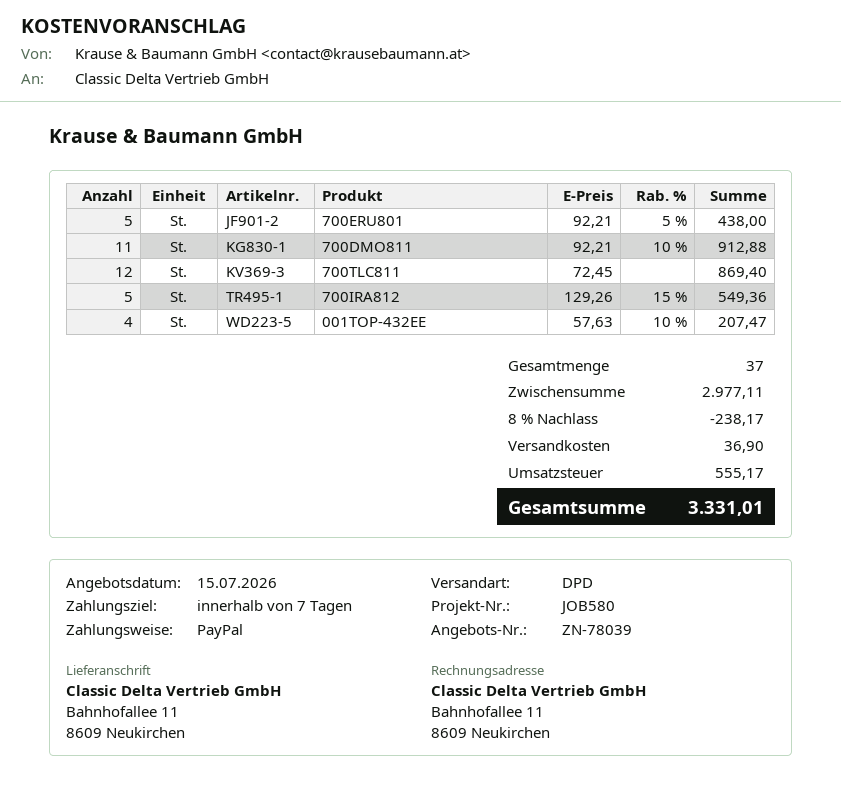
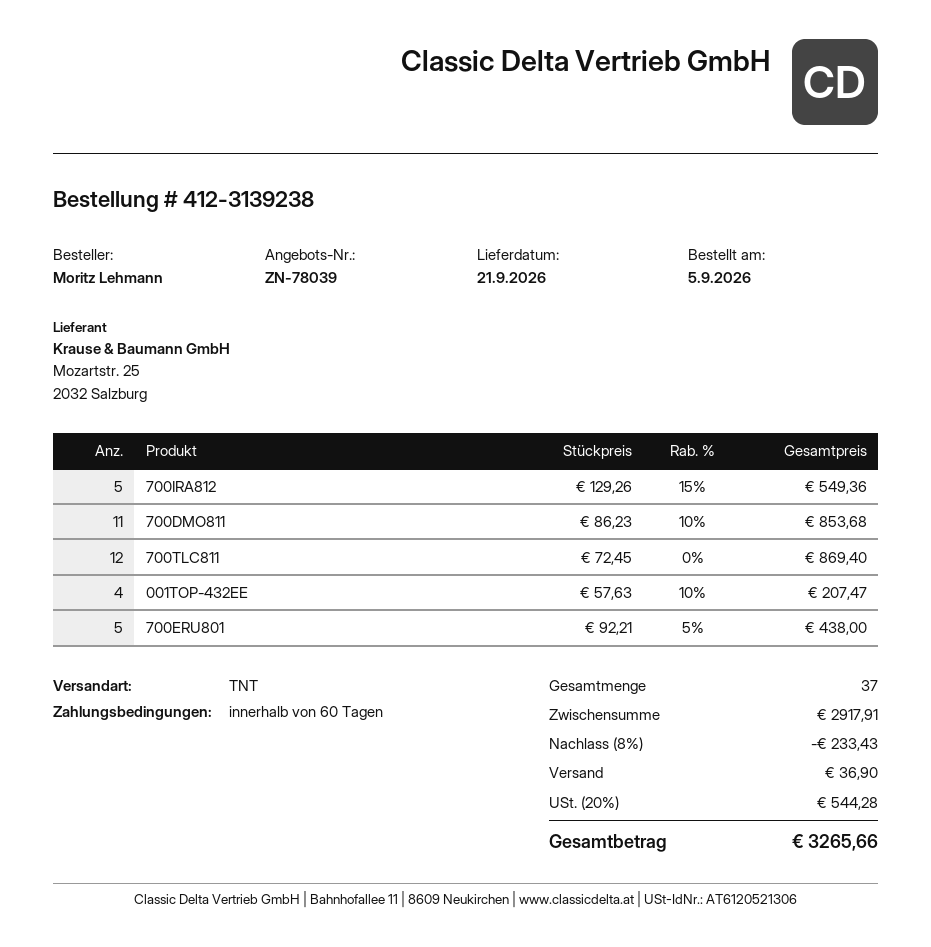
payment terms: 7 days -> 60 days
shipping method: DPD -> TNT
700DMO811: 11 x 92.21 - 10% = 912.88 -> 11 x 86.23 - 10% = 853.68
subtotal: 2977.11 -> 2917.91
discount: 8% = 238.17 -> 8% = 233.43
tax: 555.17 -> 544.28
total: 3331.01 -> 3265.66

